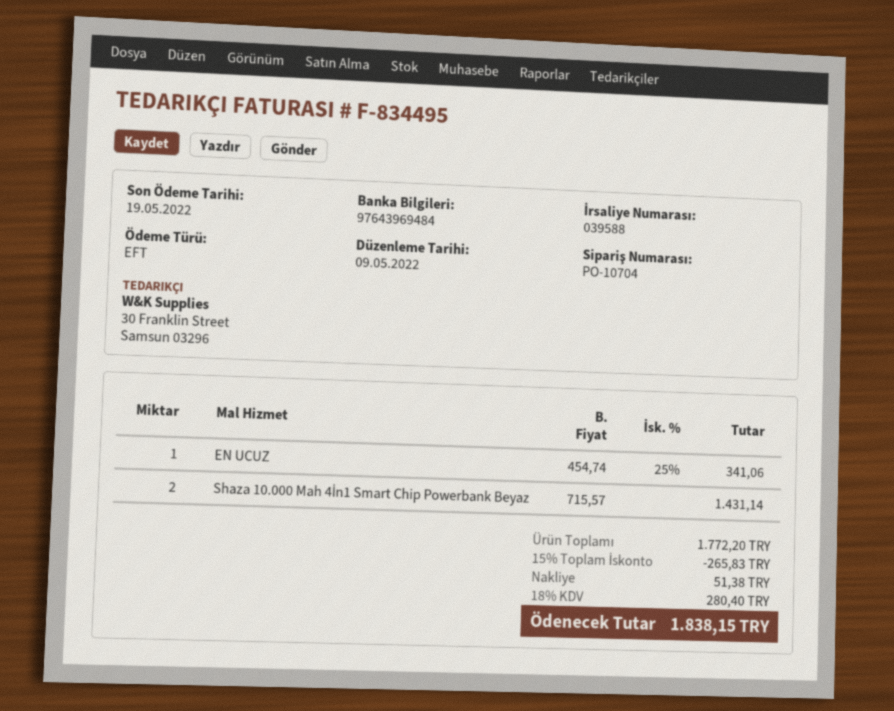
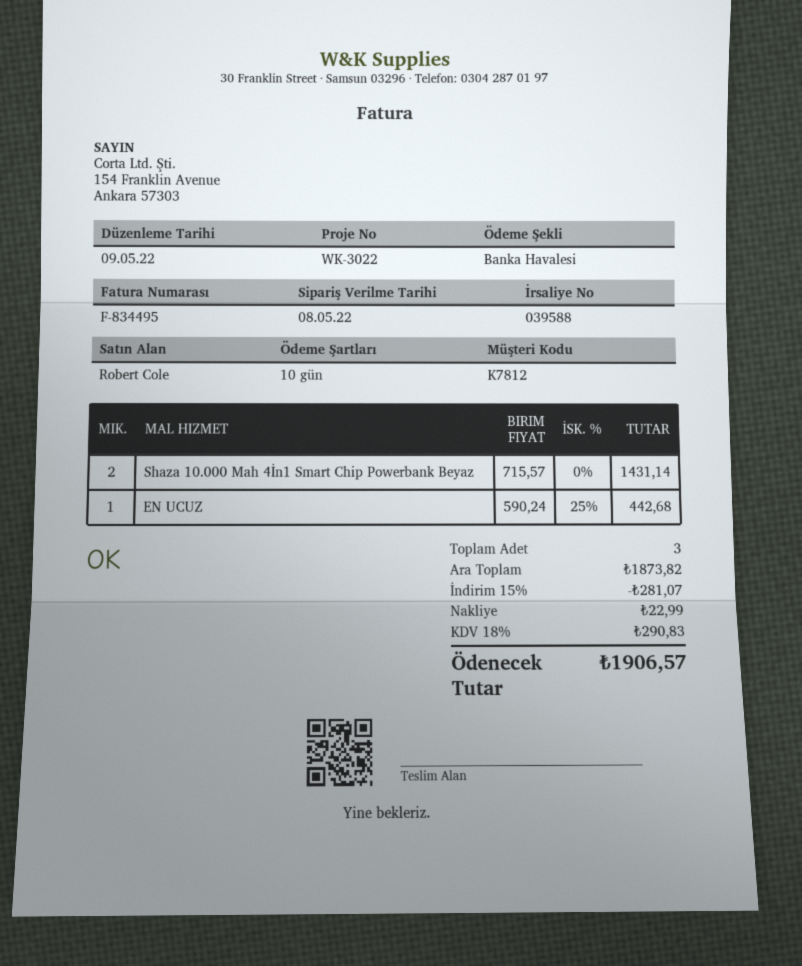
EN UCUZ: 1 x 454.74 - 25% = 341.06 -> 1 x 590.24 - 25% = 442.68
subtotal: 1772.20 -> 1873.82
discount: 15% = 265.83 -> 15% = 281.07
shipping: 51.38 -> 22.99
tax: 18% = 280.40 -> 18% = 290.83
total: 1838.15 -> 1906.57

